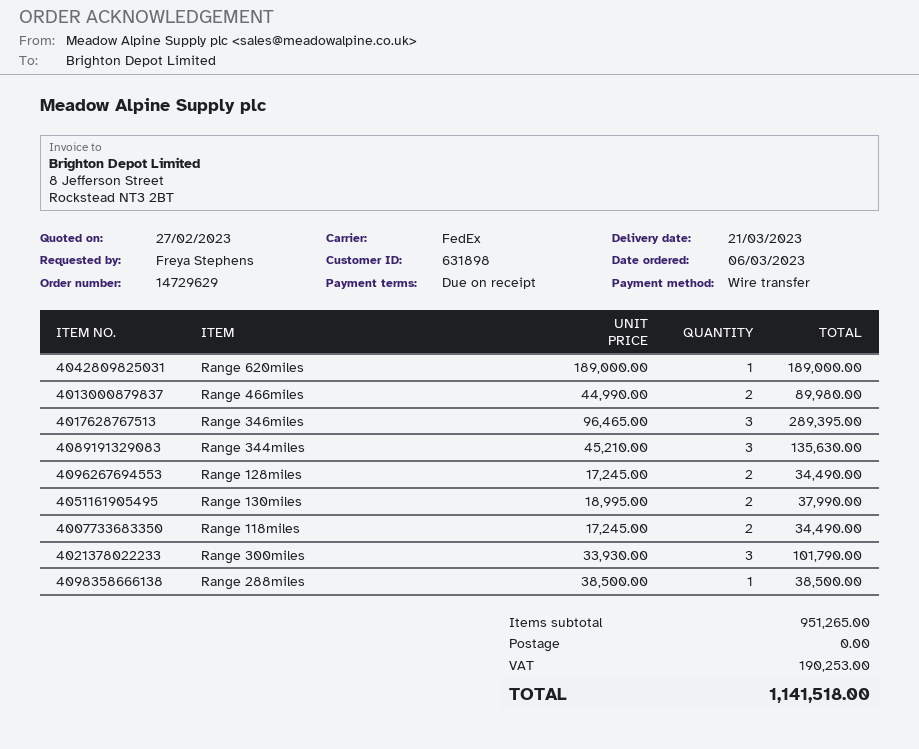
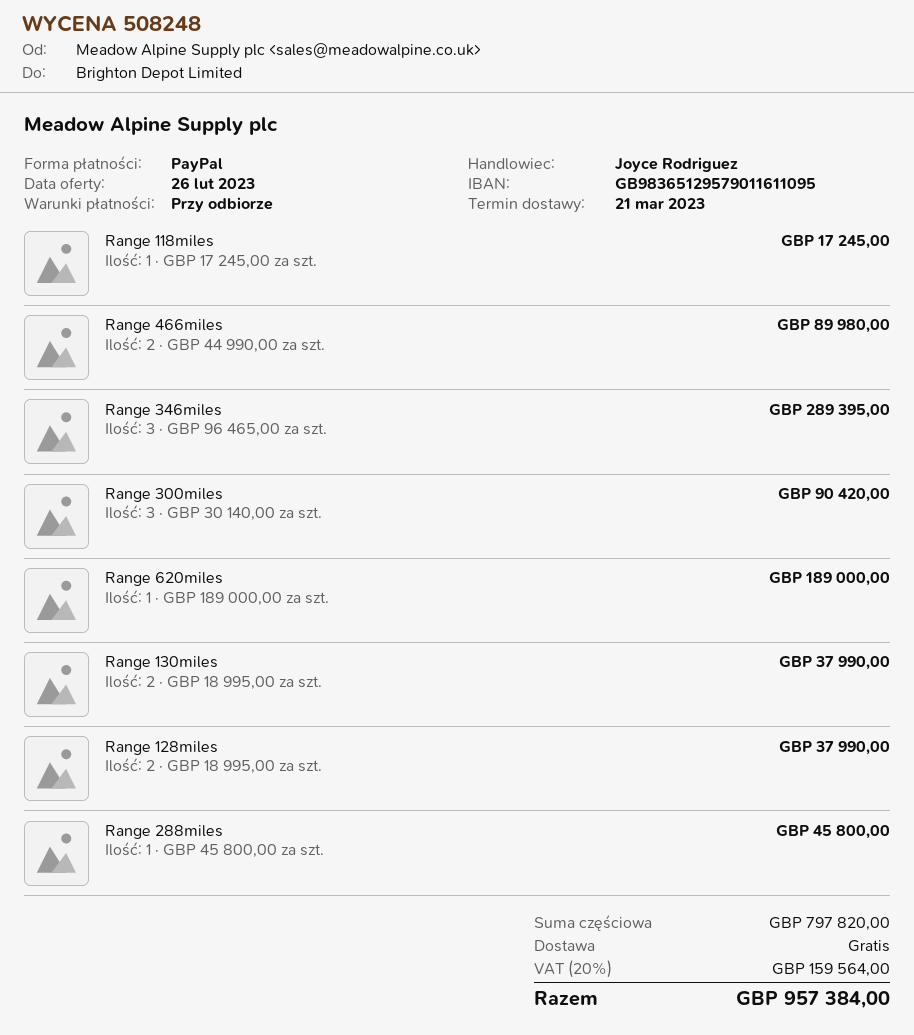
quote date: 2023-02-27 -> 2023-02-26
payment method: bank transfer -> PayPal
Range 344miles: 3 x 45210.00 = 135630.00 -> none
Range 128miles: 2 x 17245.00 = 34490.00 -> 2 x 18995.00 = 37990.00
Range 118miles: 2 x 17245.00 = 34490.00 -> 1 x 17245.00 = 17245.00
Range 300miles: 3 x 33930.00 = 101790.00 -> 3 x 30140.00 = 90420.00
Range 288miles: 1 x 38500.00 = 38500.00 -> 1 x 45800.00 = 45800.00
subtotal: 951265.00 -> 797820.00
tax: 190253.00 -> 159564.00
total: 1141518.00 -> 957384.00

